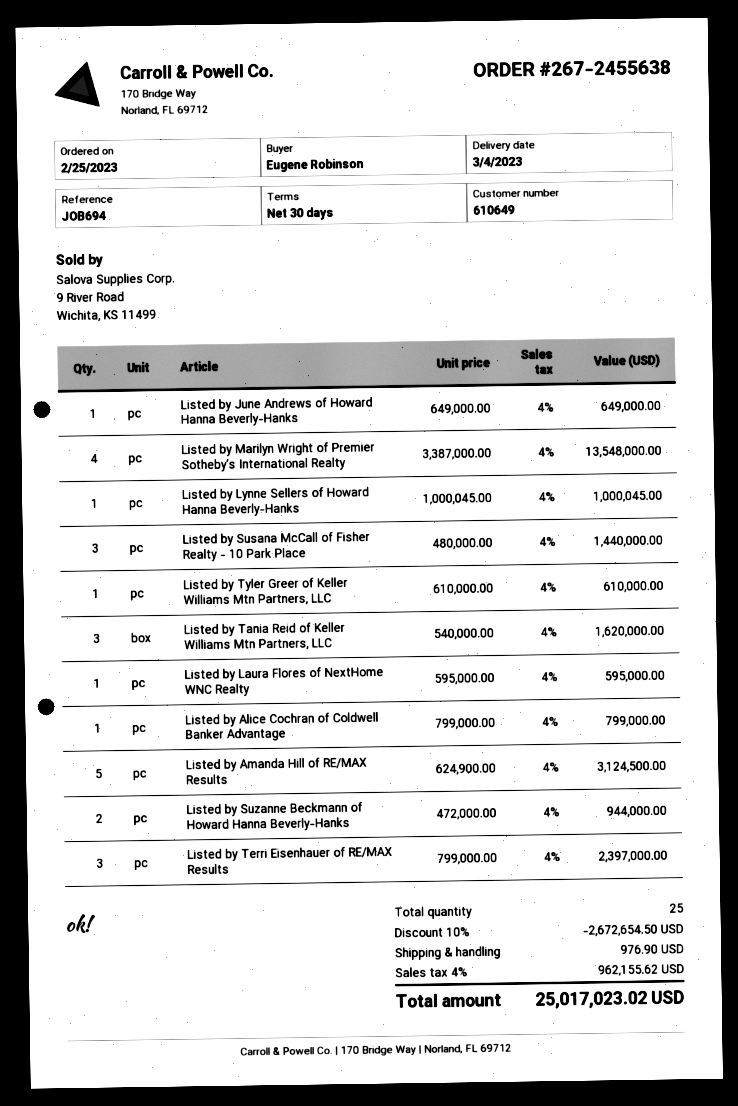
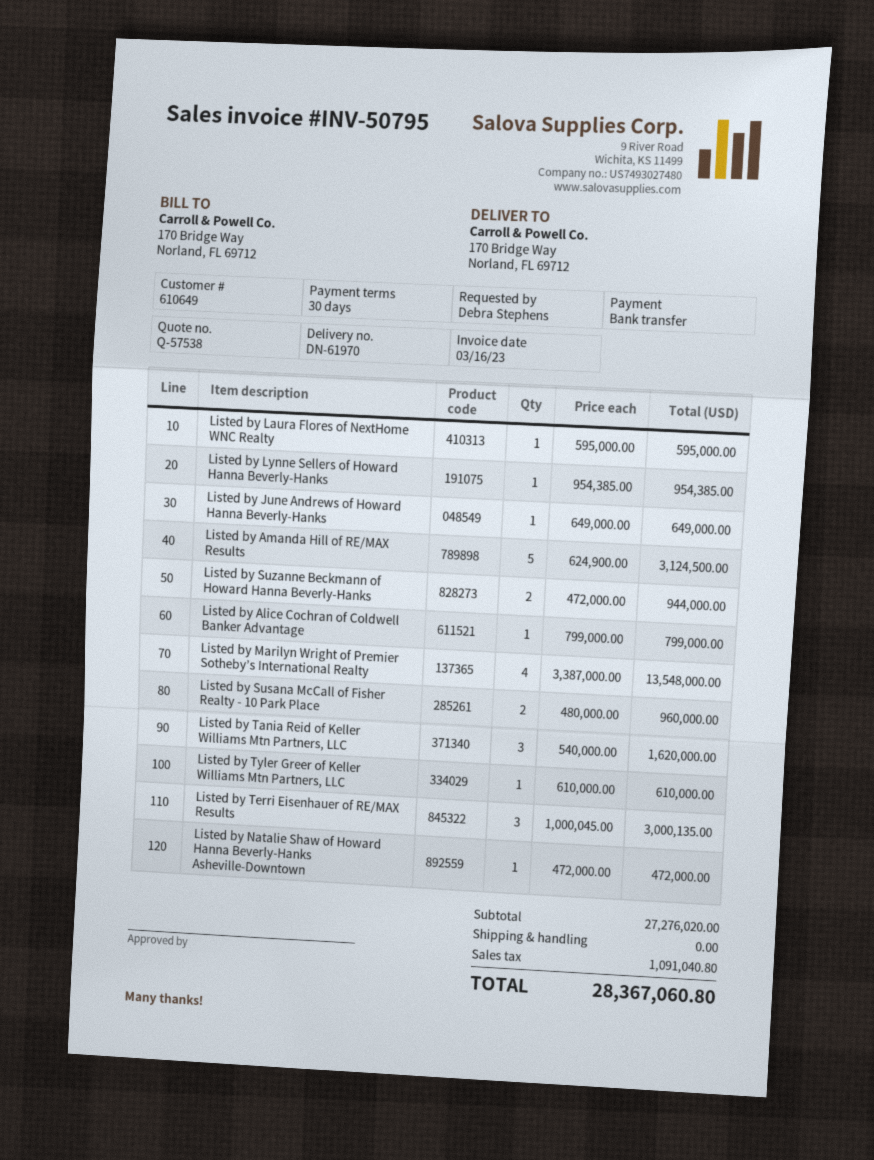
ordered by: Eugene Robinson -> Debra Stephens
Listed by Lynne Sellers of Howard Hanna Beverly-Hanks: 1 x 1000045.00 = 1000045.00 -> 1 x 954385.00 = 954385.00
Listed by Susana McCall of Fisher Realty - 10 Park Place: 3 x 480000.00 = 1440000.00 -> 2 x 480000.00 = 960000.00
Listed by Terri Eisenhauer of RE/MAX Results: 3 x 799000.00 = 2397000.00 -> 3 x 1000045.00 = 3000135.00
Listed by Natalie Shaw of Howard Hanna Beverly-Hanks Asheville-Downtown: none -> 1 x 472000.00 = 472000.00
discount: 10% = 2672654.50 -> none
shipping: 976.90 -> 0.00
tax: 962155.62 -> 1091040.80
total: 25017023.02 -> 28367060.80

